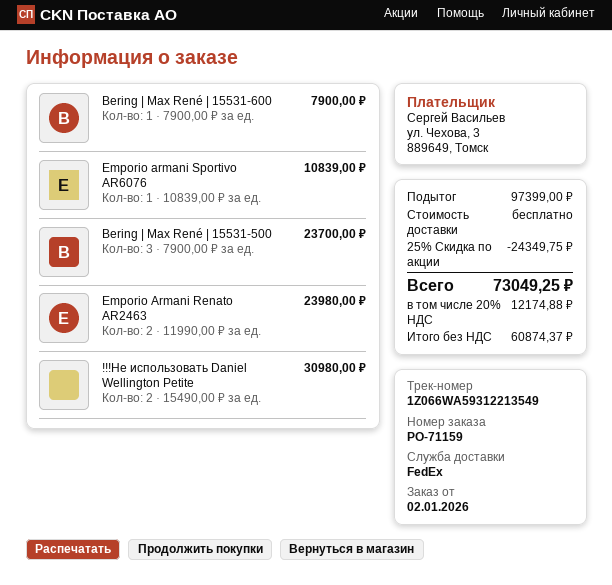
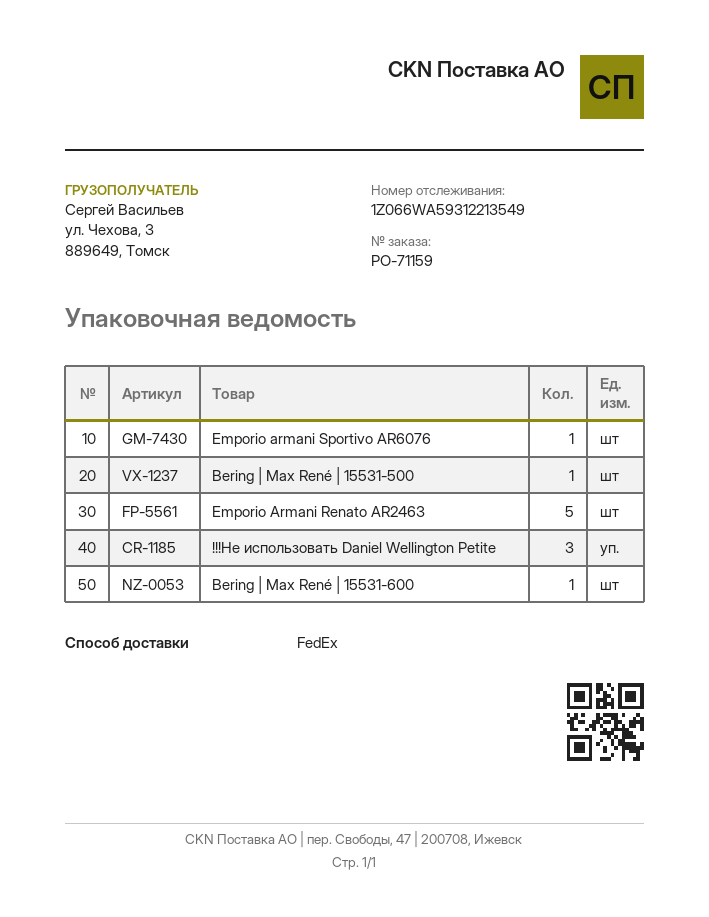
Bering | Max René | 15531-500: 3 -> 1
Emporio Armani Renato AR2463: 2 -> 5
!!!Не использовать Daniel Wellington Petite: 2 -> 3

